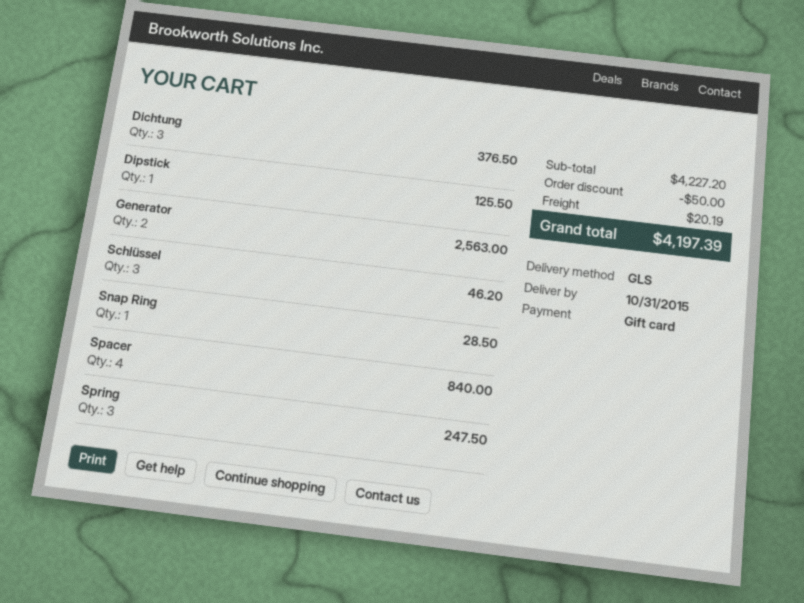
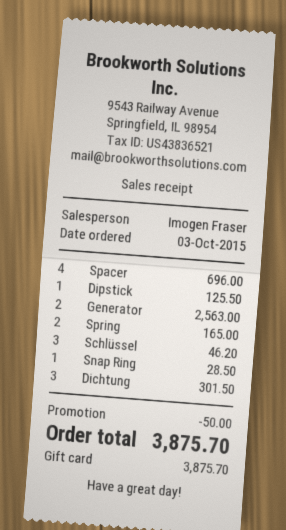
Dichtung: 3 for 376.50 -> 3 for 301.50
Spacer: 4 for 840.00 -> 4 for 696.00
Spring: 3 for 247.50 -> 2 for 165.00
shipping: 20.19 -> none
total: 4197.39 -> 3875.70

